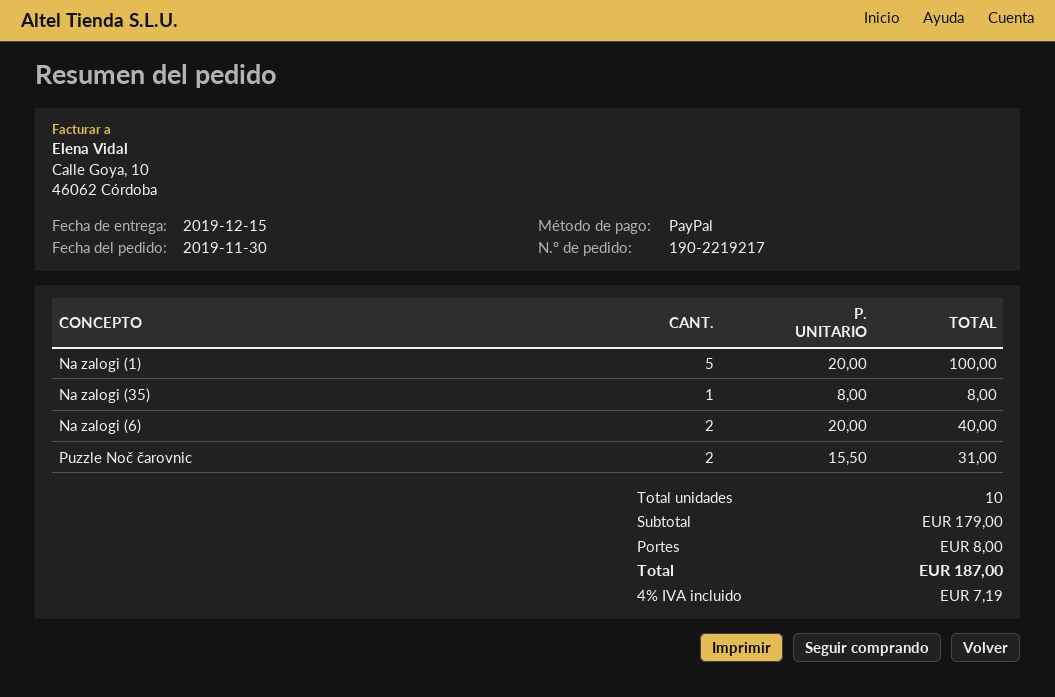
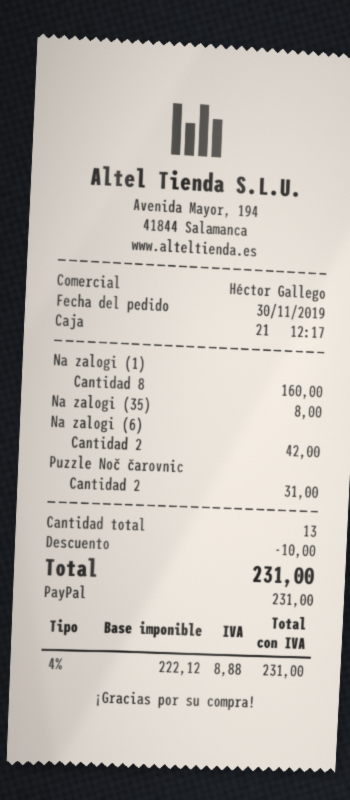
Na zalogi (1): 5 for 100.00 -> 8 for 160.00
Na zalogi (6): 2 for 40.00 -> 2 for 42.00
total quantity: 10 -> 13
discount: none -> 10.00
shipping: 8.00 -> none
tax: 4% = 7.19 -> 4% = 8.88
total: 187.00 -> 231.00

